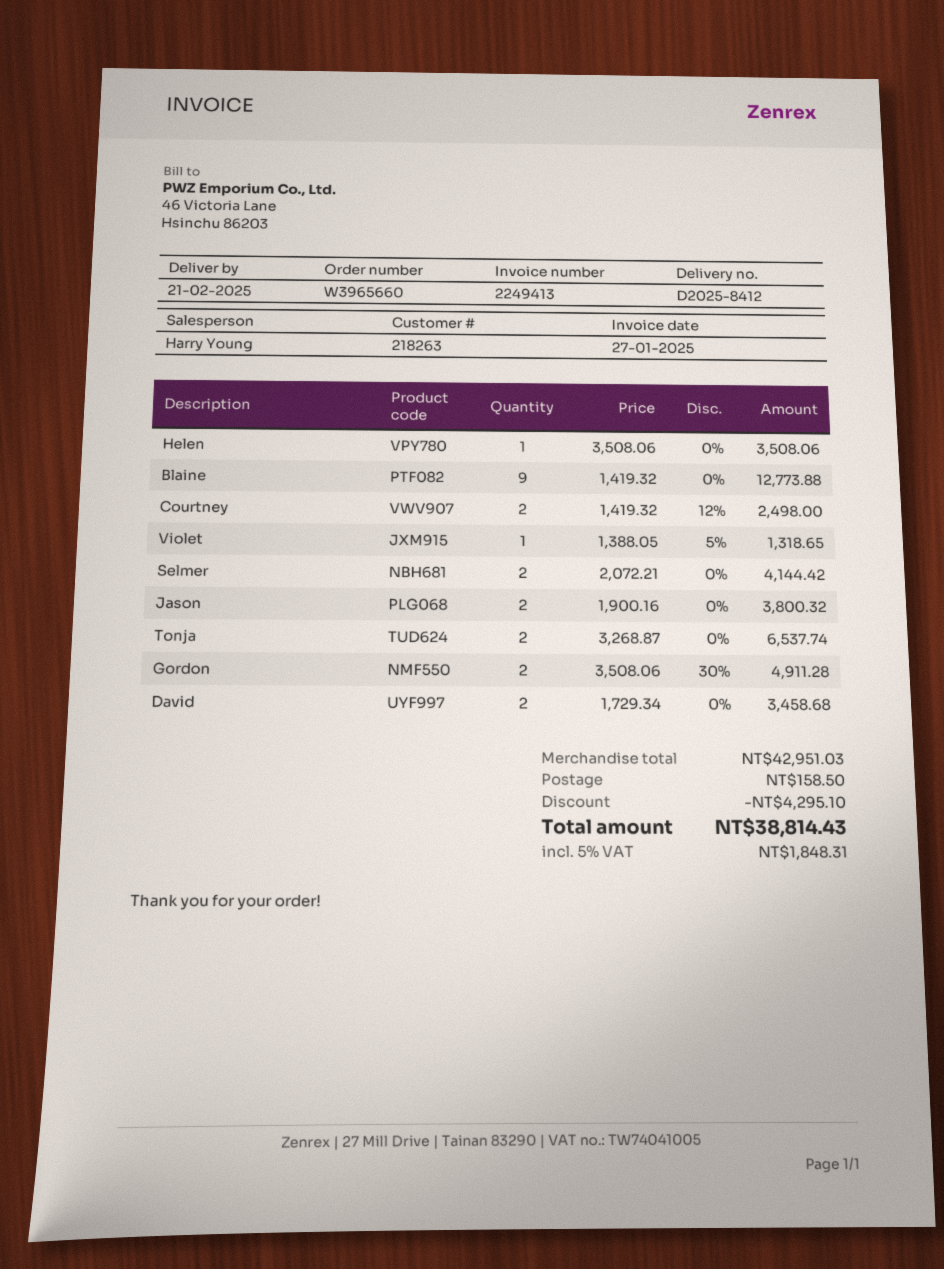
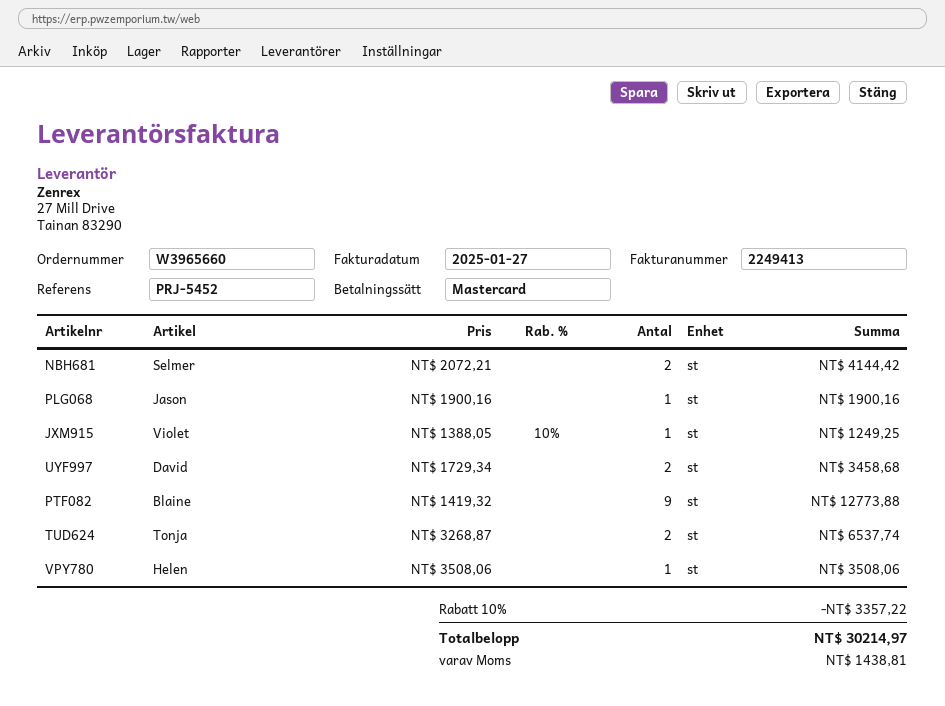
Courtney: 2 x 1419.32 - 12% = 2498.00 -> none
Violet: 1 x 1388.05 - 5% = 1318.65 -> 1 x 1388.05 - 10% = 1249.25
Jason: 2 x 1900.16 = 3800.32 -> 1 x 1900.16 = 1900.16
Gordon: 2 x 3508.06 - 30% = 4911.28 -> none
discount: 4295.10 -> 3357.22
shipping: 158.50 -> none
tax: 1848.31 -> 1438.81
total: 38814.43 -> 30214.97

